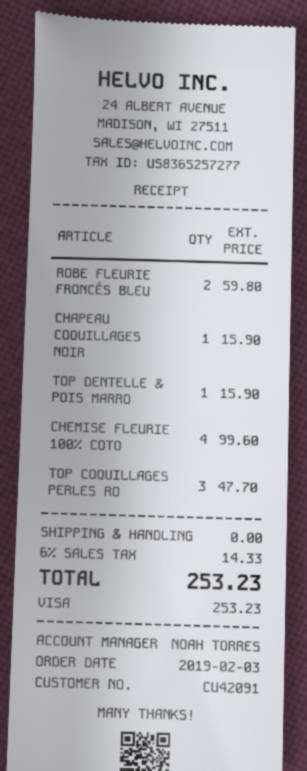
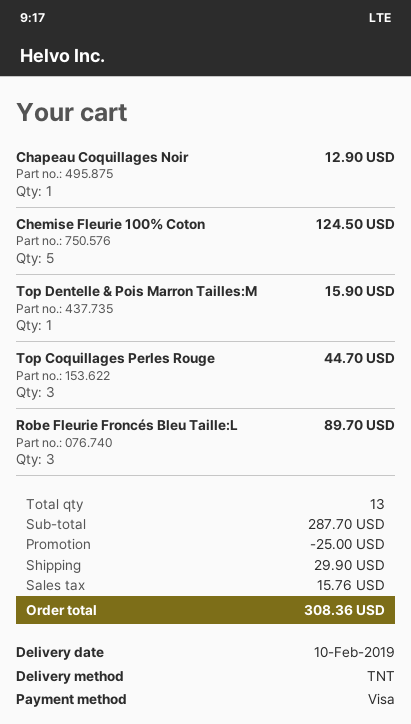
ROBE FLEURIE FRONCÉS BLEU: 2 for 59.80 -> 3 for 89.70
CHAPEAU COQUILLAGES NOIR: 1 for 15.90 -> 1 for 12.90
CHEMISE FLEURIE 100% COTO: 4 for 99.60 -> 5 for 124.50
TOP COQUILLAGES PERLES RO: 3 for 47.70 -> 3 for 44.70
discount: none -> 25.00
shipping: 0.00 -> 29.90
tax: 14.33 -> 15.76
total: 253.23 -> 308.36

